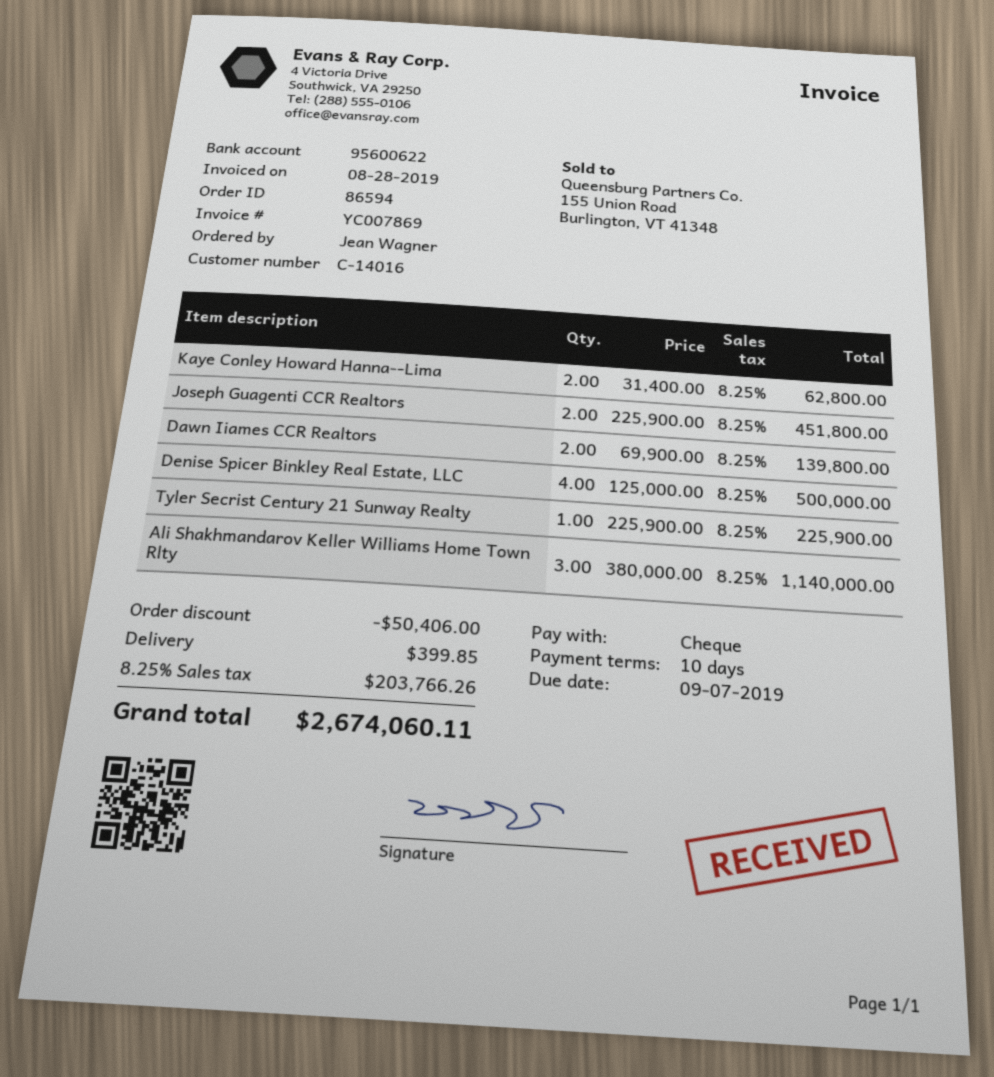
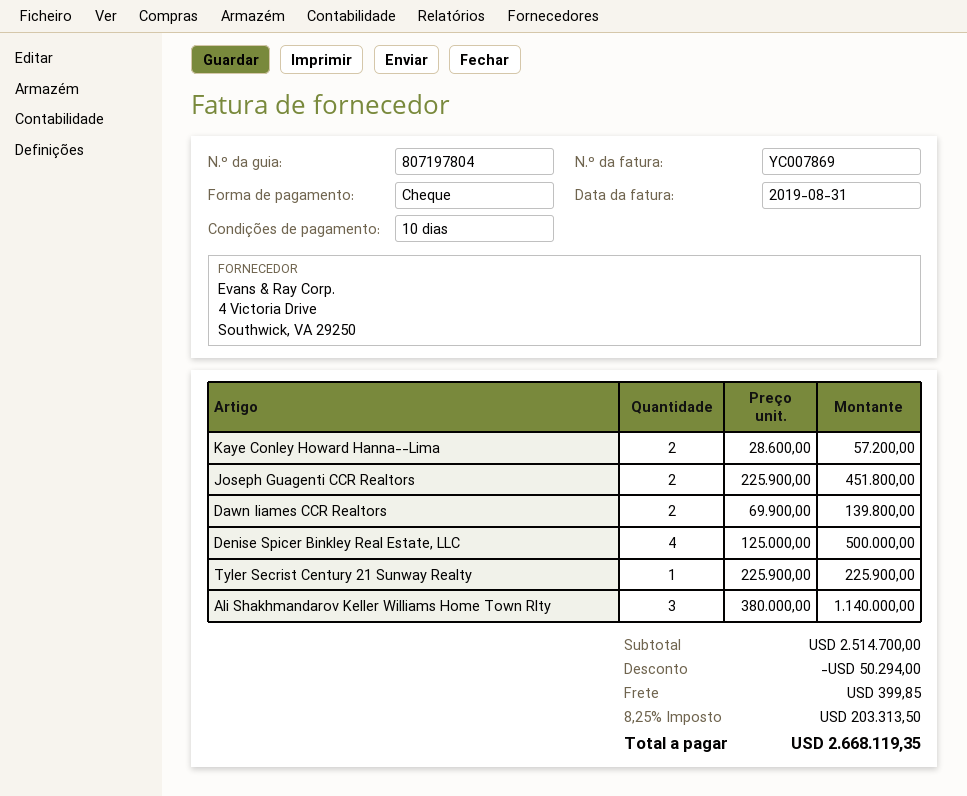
invoice date: 2019-08-28 -> 2019-08-31
Kaye Conley Howard Hanna--Lima: 2 x 31400.00 = 62800.00 -> 2 x 28600.00 = 57200.00
discount: 50406.00 -> 50294.00
tax: 8.25% = 203766.26 -> 8.25% = 203313.50
total: 2674060.11 -> 2668119.35

